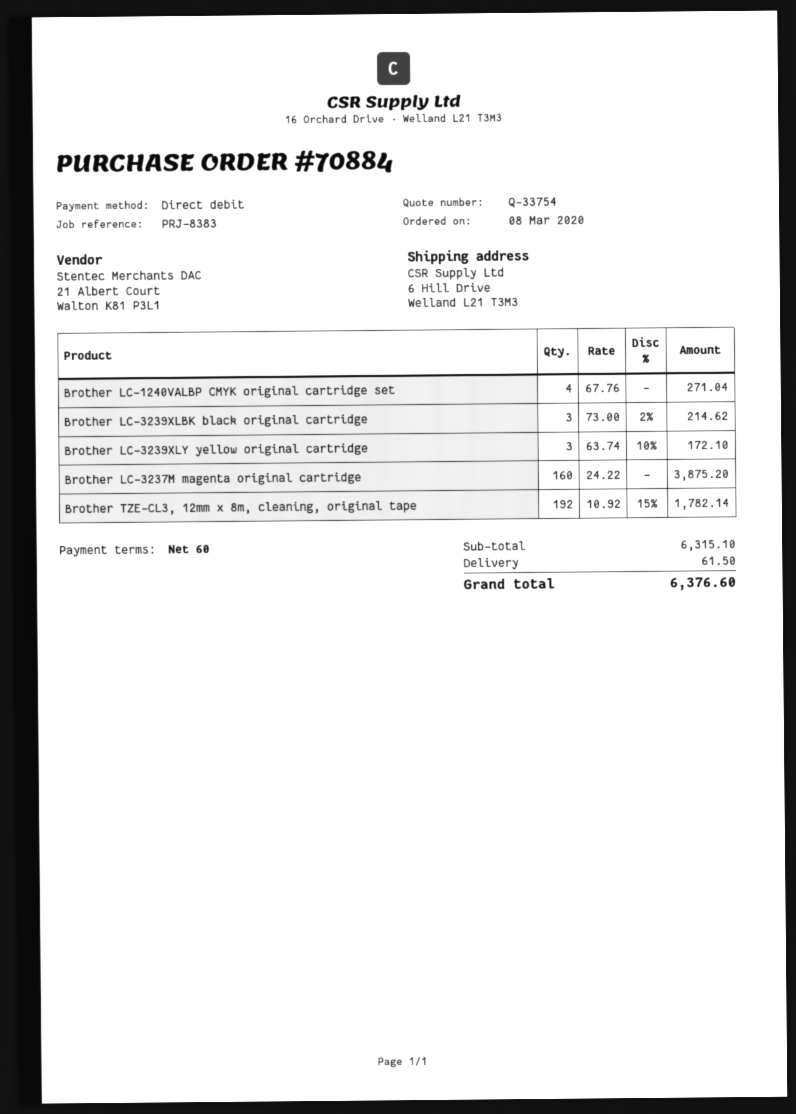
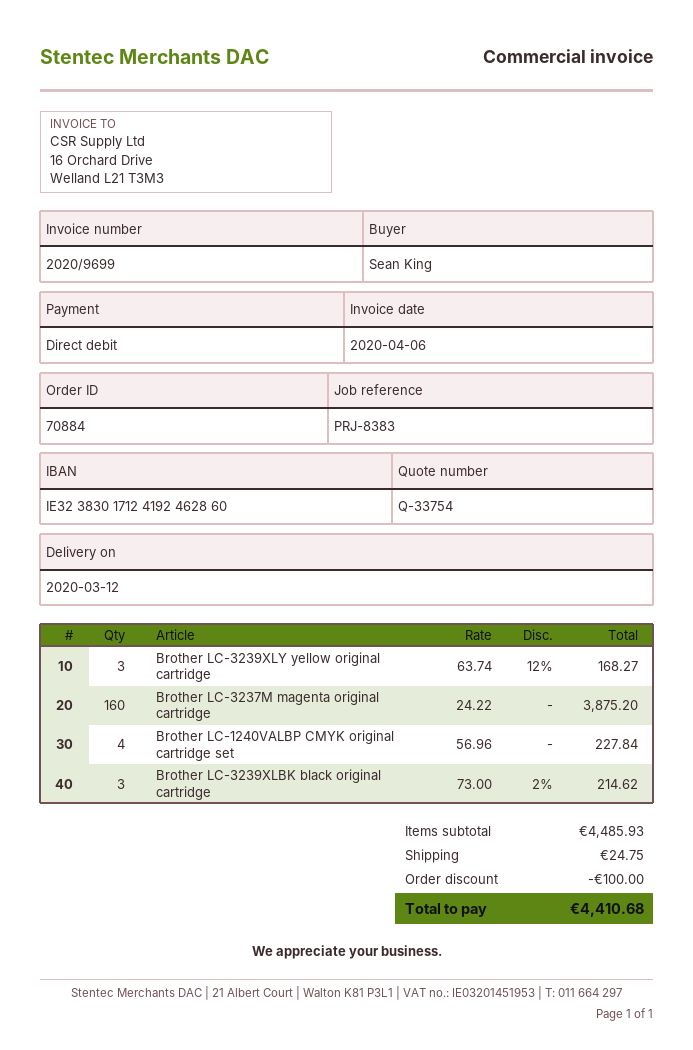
Brother LC-1240VALBP CMYK original cartridge set: 4 x 67.76 = 271.04 -> 4 x 56.96 = 227.84
Brother LC-3239XLY yellow original cartridge: 3 x 63.74 - 10% = 172.10 -> 3 x 63.74 - 12% = 168.27
Brother TZE-CL3, 12mm x 8m, cleaning, original tape: 192 x 10.92 - 15% = 1782.14 -> none
subtotal: 6315.10 -> 4485.93
discount: none -> 100.00
shipping: 61.50 -> 24.75
total: 6376.60 -> 4410.68

